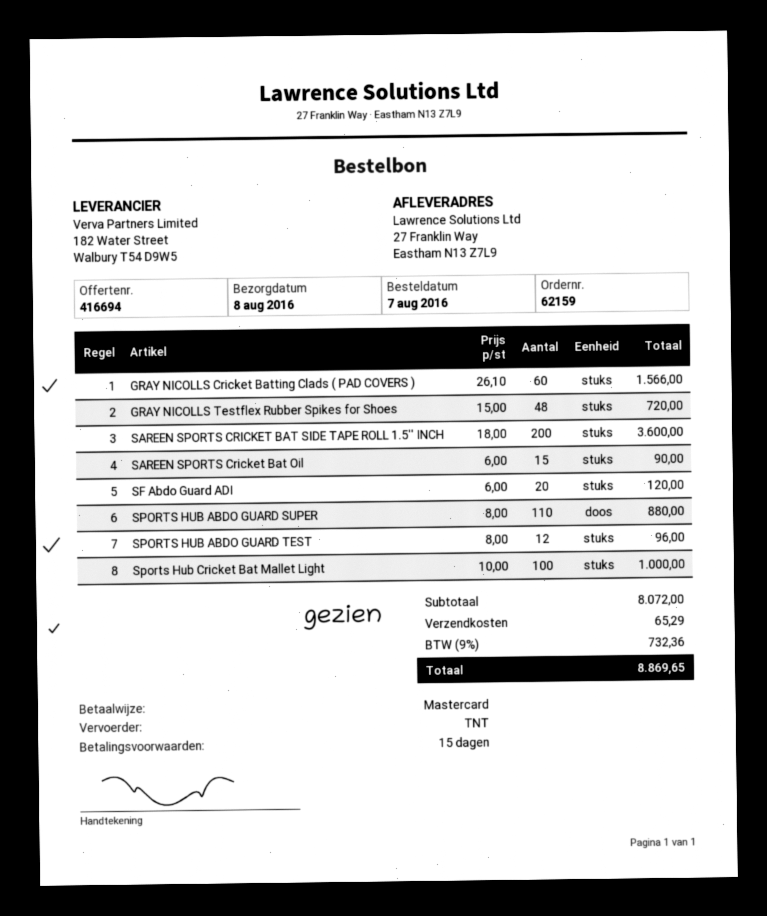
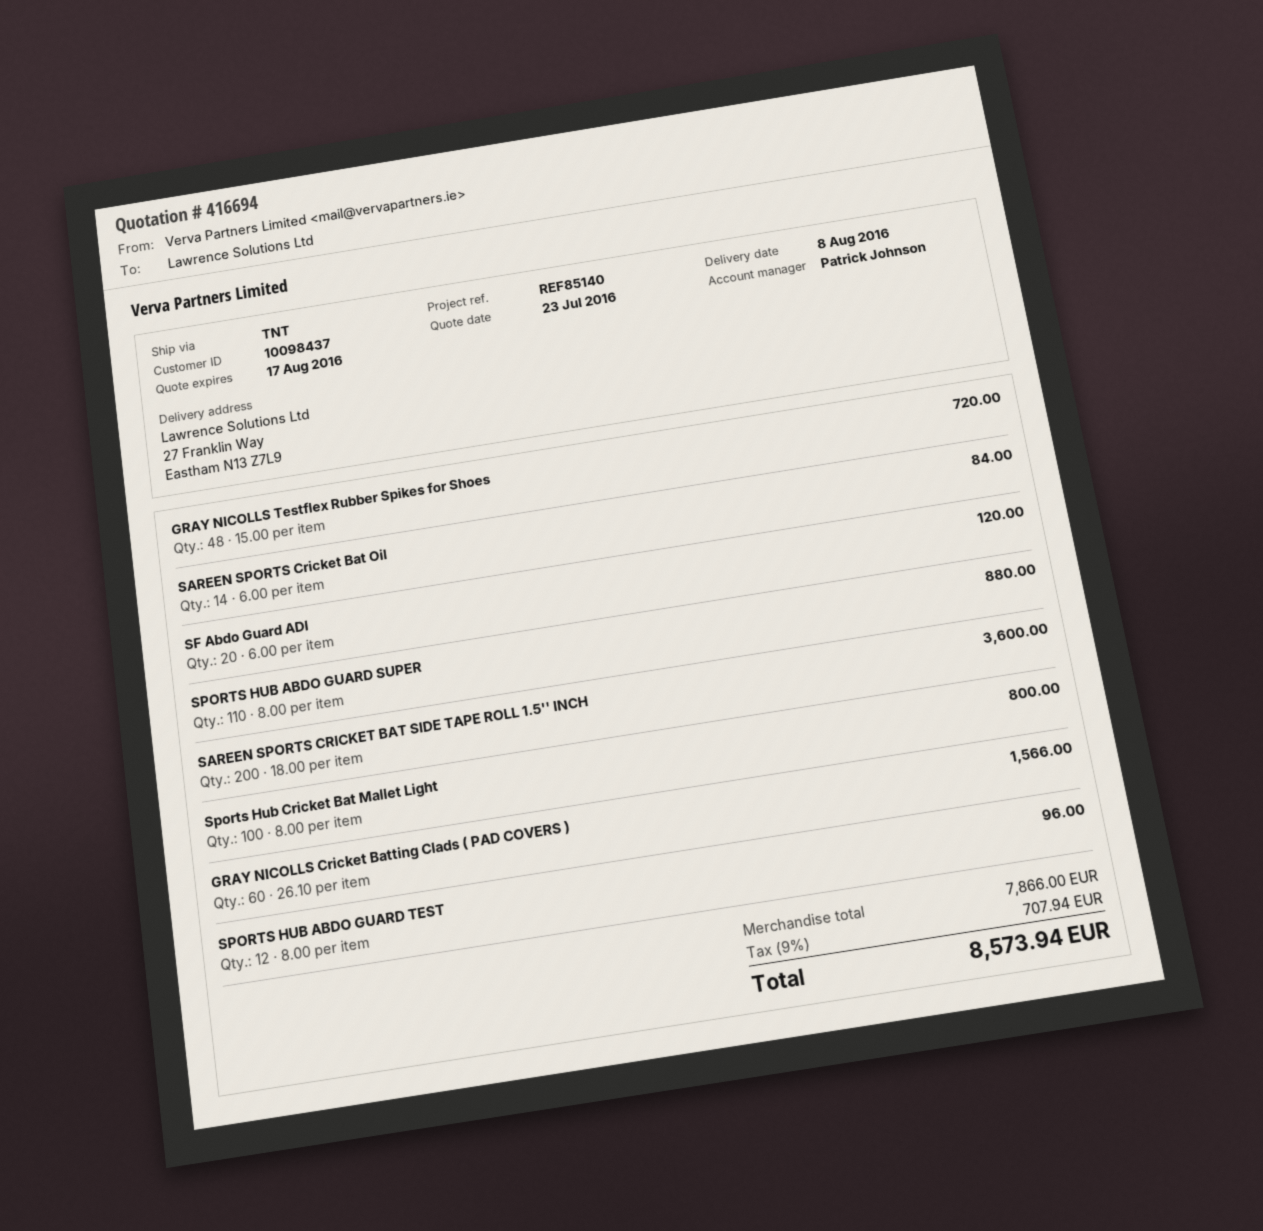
SAREEN SPORTS Cricket Bat Oil: 15 x 6.00 = 90.00 -> 14 x 6.00 = 84.00
Sports Hub Cricket Bat Mallet Light: 100 x 10.00 = 1000.00 -> 100 x 8.00 = 800.00
subtotal: 8072.00 -> 7866.00
shipping: 65.29 -> none
tax: 9% = 732.36 -> 9% = 707.94
total: 8869.65 -> 8573.94

